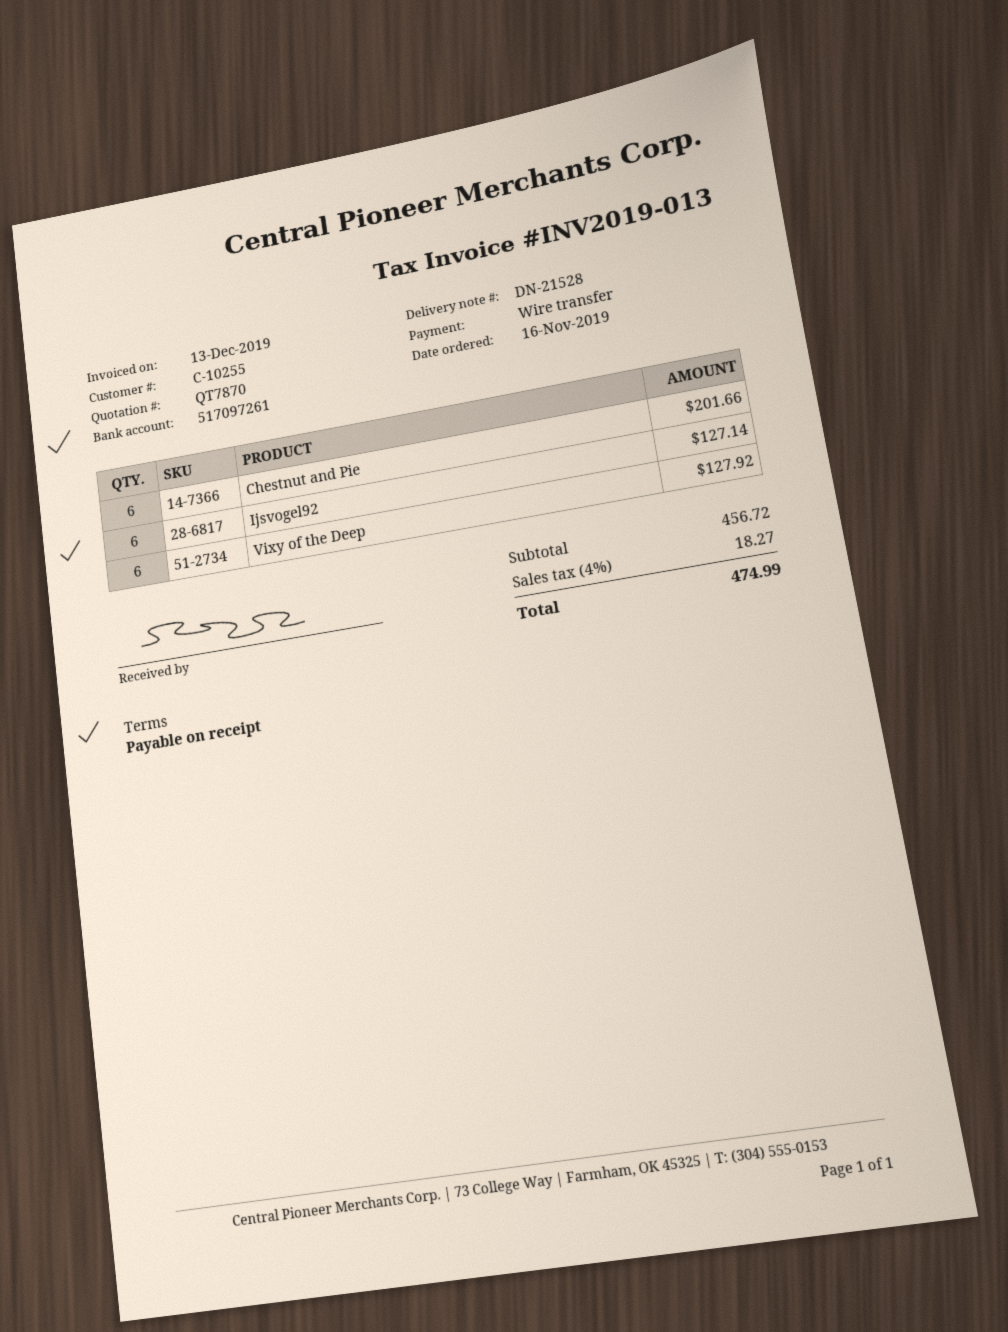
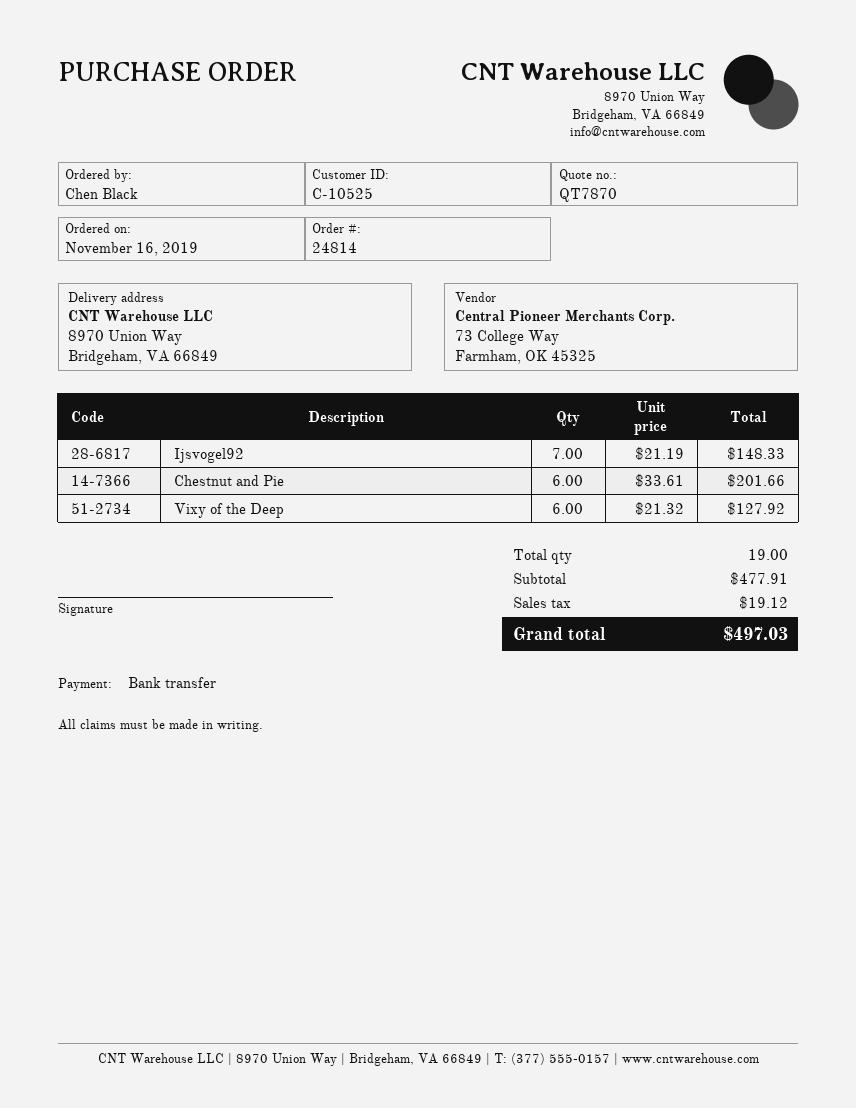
customer number: C-10255 -> C-10525
Ijsvogel92: 6 for 127.14 -> 7 for 148.33
subtotal: 456.72 -> 477.91
tax: 18.27 -> 19.12
total: 474.99 -> 497.03

